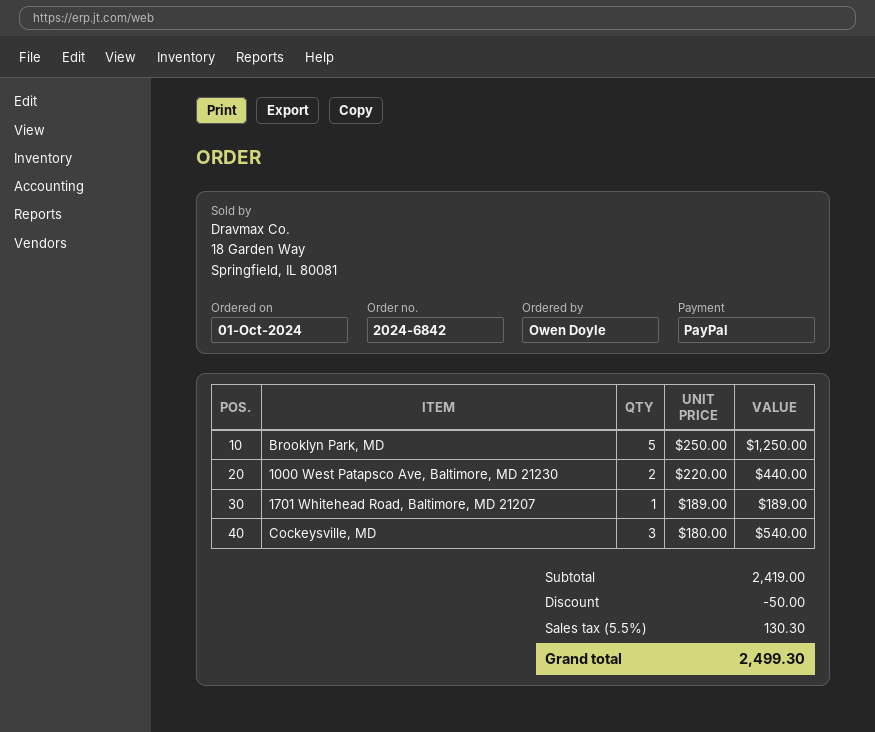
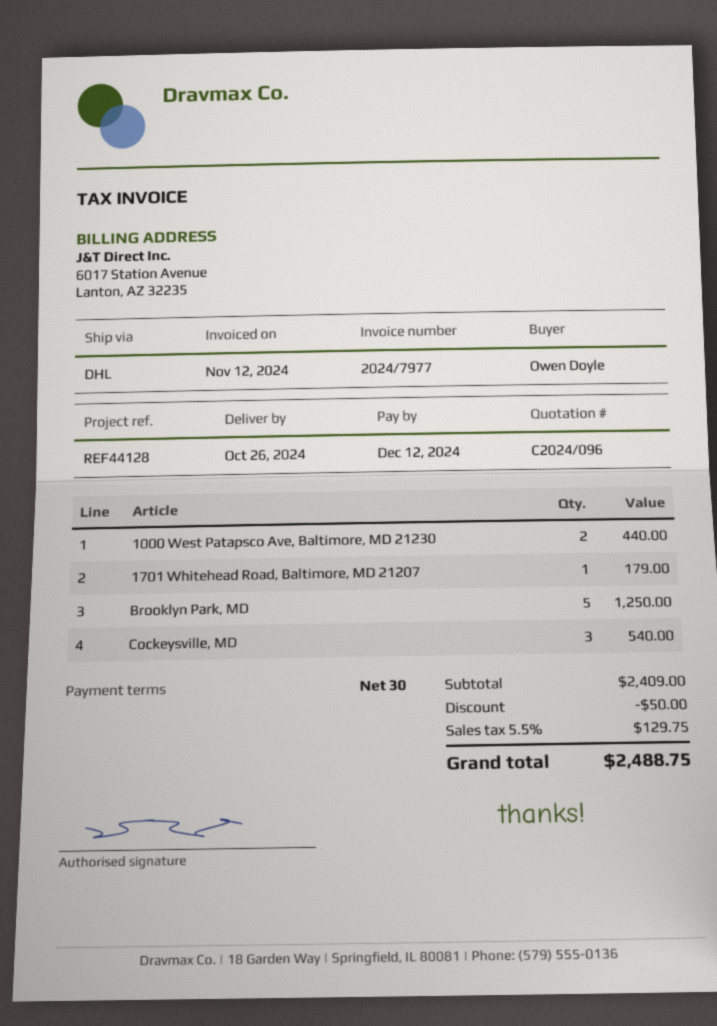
1701 Whitehead Road, Baltimore, MD 21207: 1 for 189.00 -> 1 for 179.00
subtotal: 2419.00 -> 2409.00
tax: 5.5% = 130.30 -> 5.5% = 129.75
total: 2499.30 -> 2488.75

